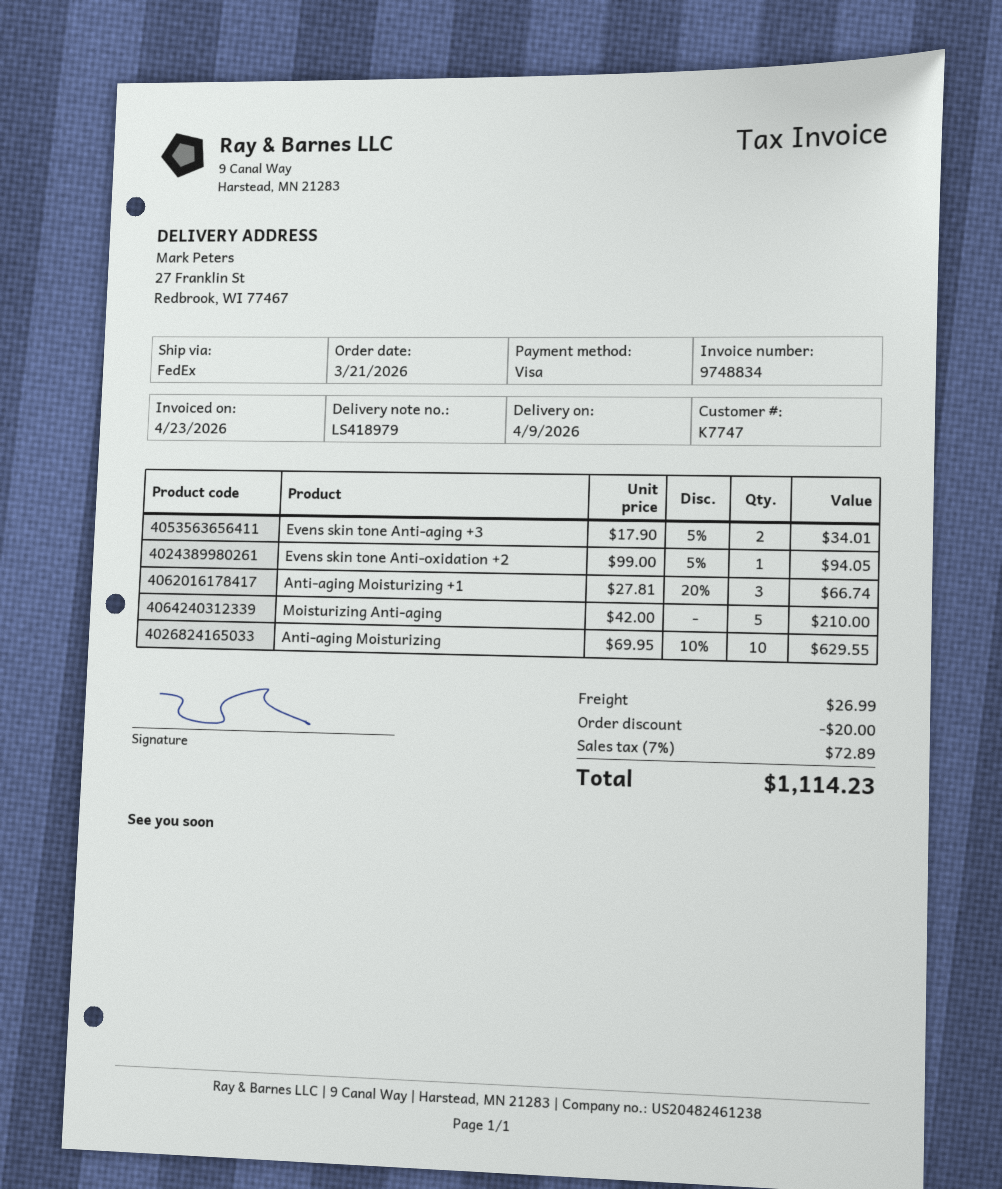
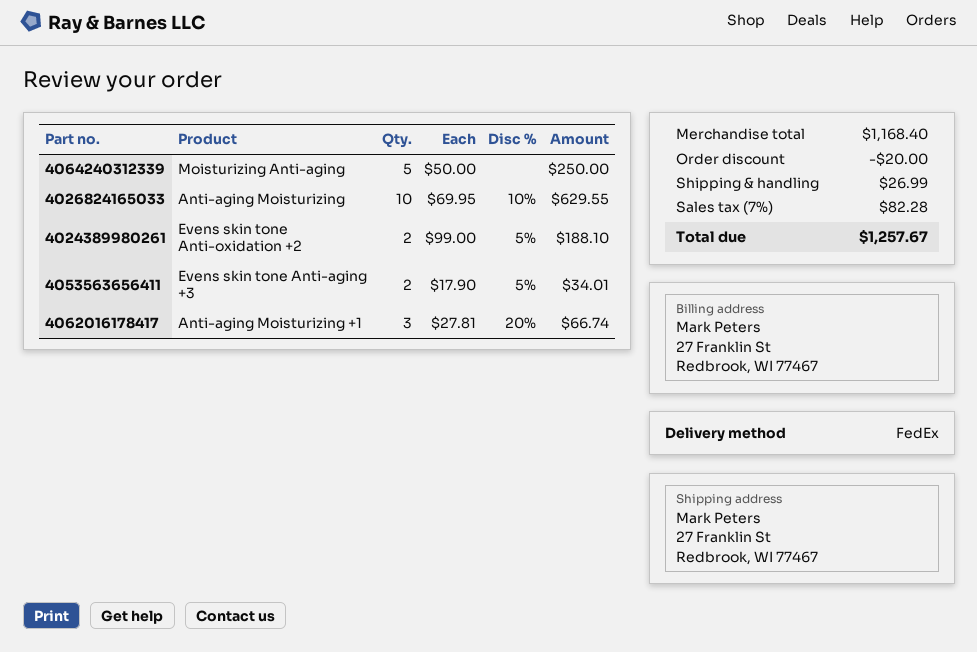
Evens skin tone Anti-oxidation +2: 1 x 99.00 - 5% = 94.05 -> 2 x 99.00 - 5% = 188.10
Moisturizing Anti-aging: 5 x 42.00 = 210.00 -> 5 x 50.00 = 250.00
tax: 7% = 72.89 -> 7% = 82.28
total: 1114.23 -> 1257.67

